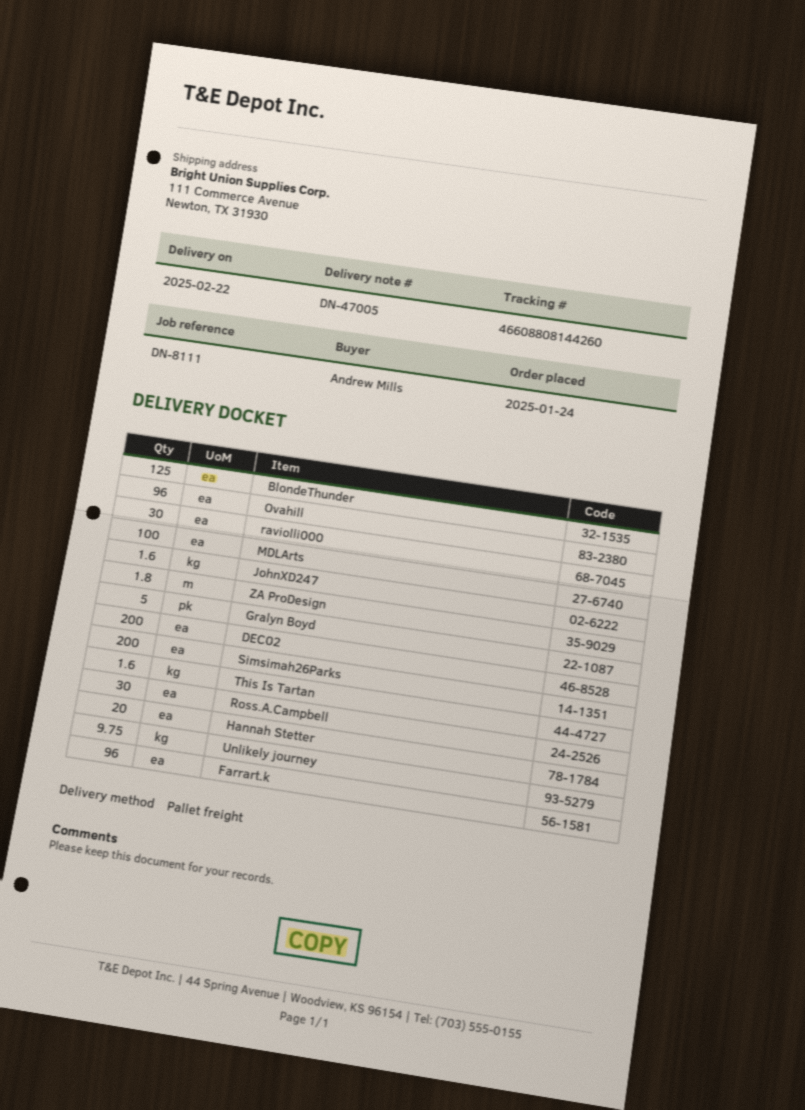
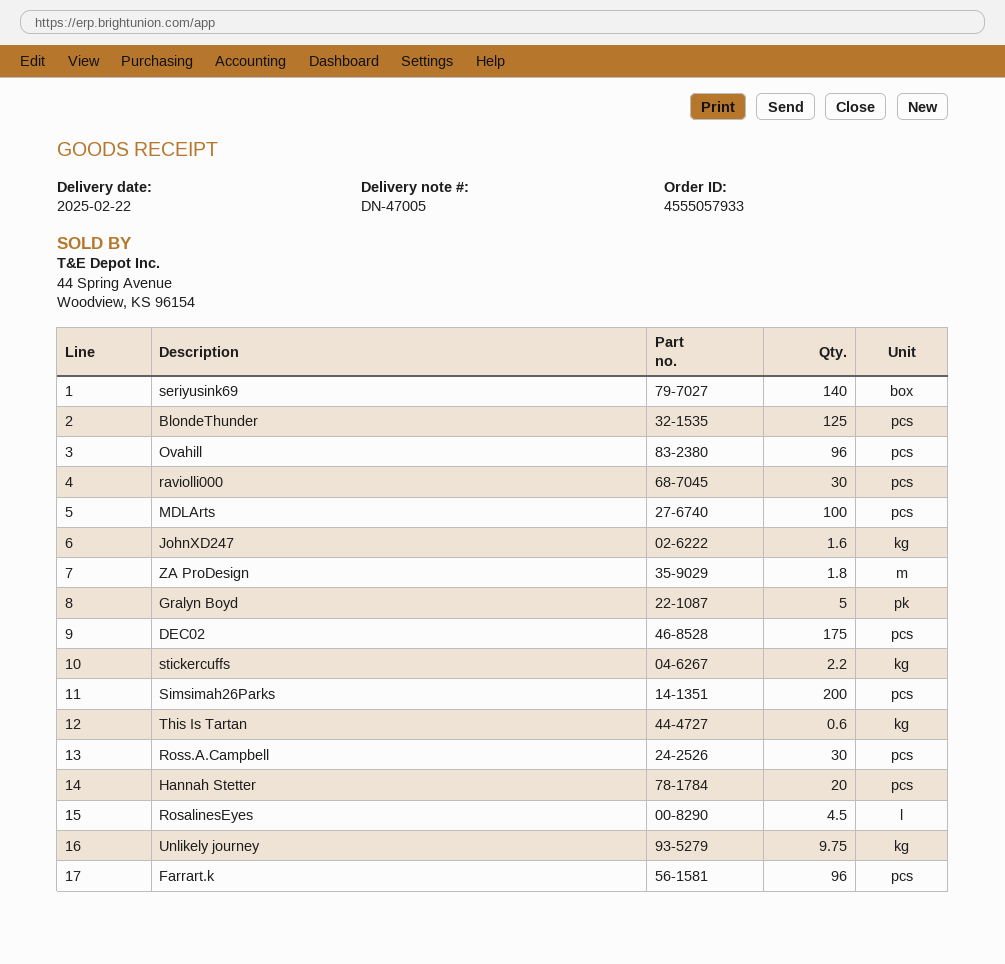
DEC02: 200 -> 175
This Is Tartan: 1.6 -> 0.6
seriyusink69: none -> 140
stickercuffs: none -> 2.2
RosalinesEyes: none -> 4.5

